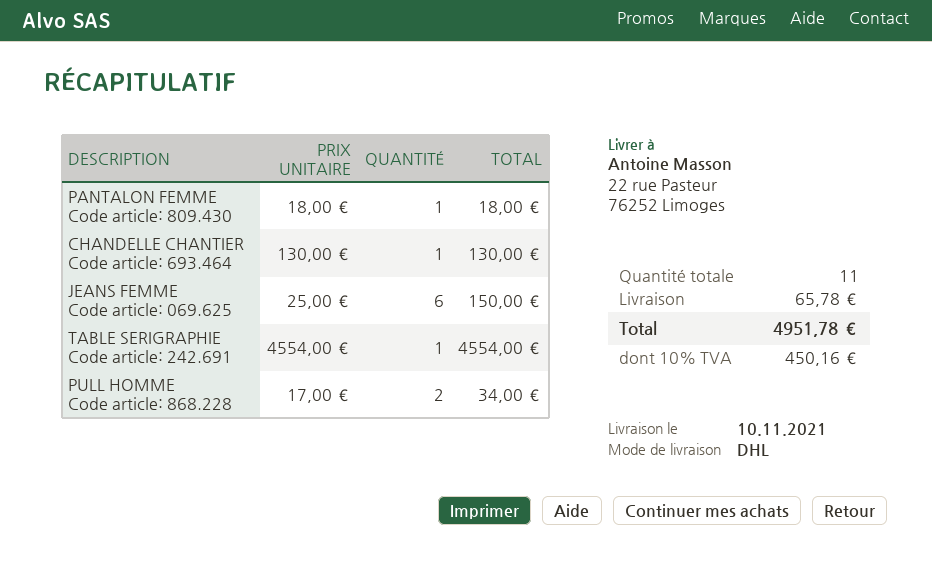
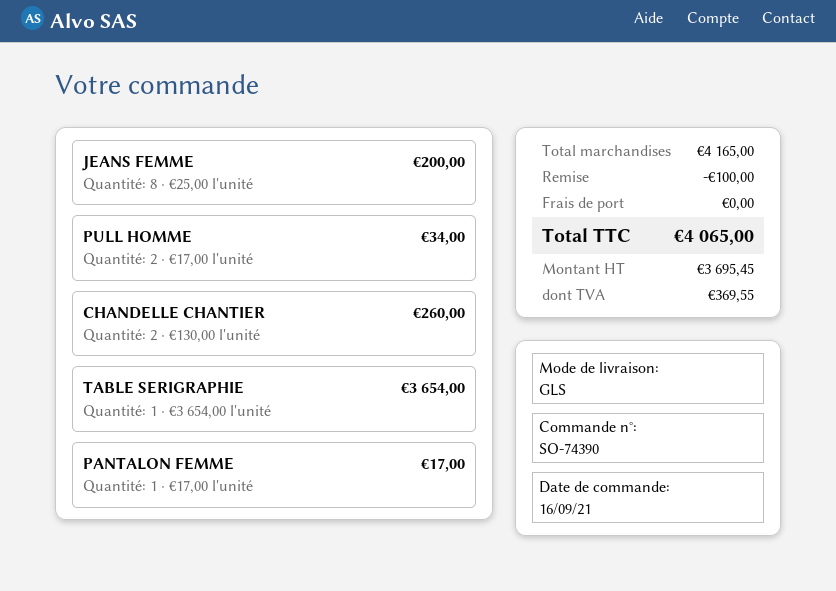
shipping method: DHL -> GLS
PANTALON FEMME: 1 x 18.00 = 18.00 -> 1 x 17.00 = 17.00
CHANDELLE CHANTIER: 1 x 130.00 = 130.00 -> 2 x 130.00 = 260.00
JEANS FEMME: 6 x 25.00 = 150.00 -> 8 x 25.00 = 200.00
TABLE SERIGRAPHIE: 1 x 4554.00 = 4554.00 -> 1 x 3654.00 = 3654.00
discount: none -> 100.00
shipping: 65.78 -> 0.00
tax: 450.16 -> 369.55
total: 4951.78 -> 4065.00

